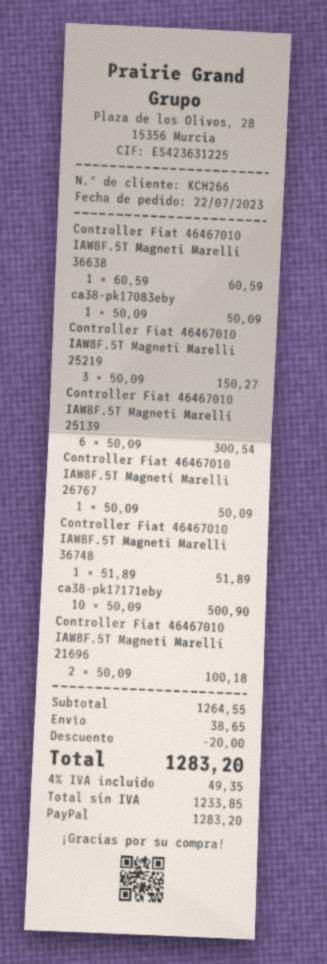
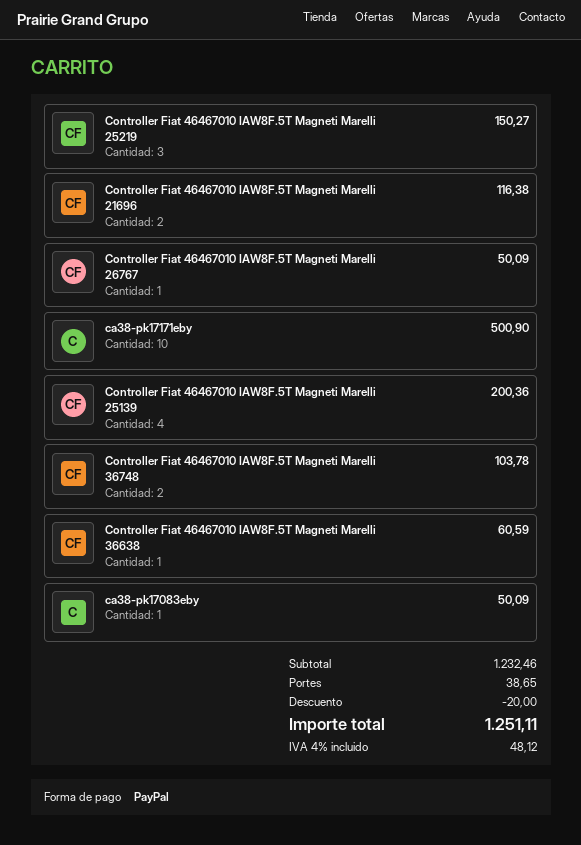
Controller Fiat 46467010 IAW8F.5T Magneti Marelli 25139: 6 for 300.54 -> 4 for 200.36
Controller Fiat 46467010 IAW8F.5T Magneti Marelli 36748: 1 for 51.89 -> 2 for 103.78
Controller Fiat 46467010 IAW8F.5T Magneti Marelli 21696: 2 for 100.18 -> 2 for 116.38
subtotal: 1264.55 -> 1232.46
tax: 4% = 49.35 -> 4% = 48.12
total: 1283.20 -> 1251.11

